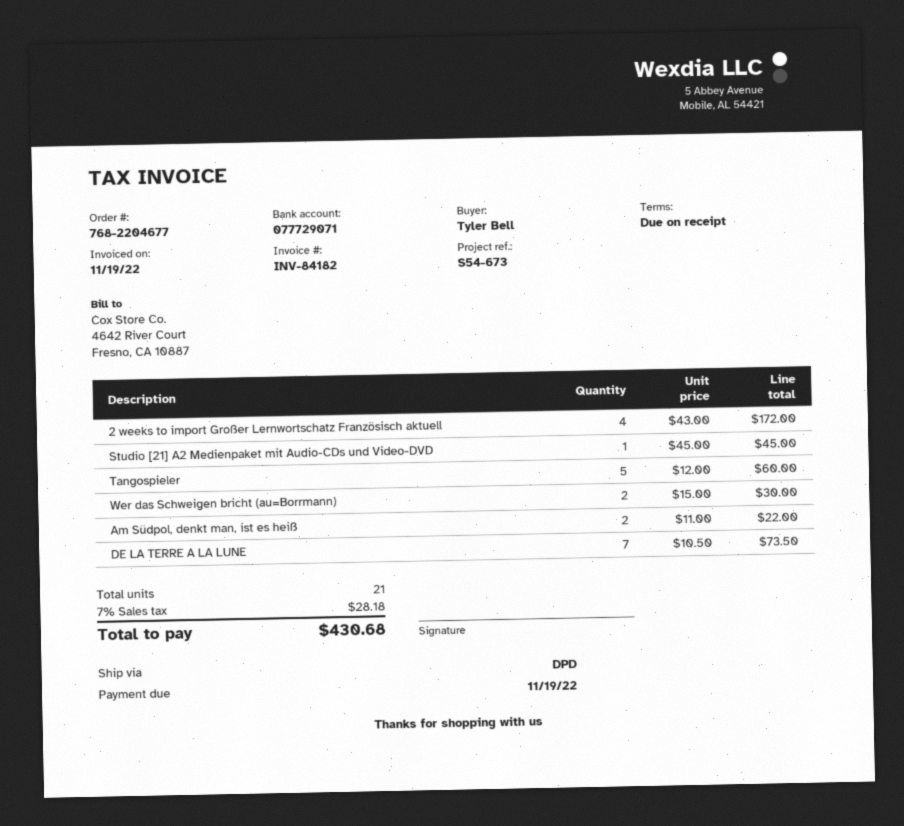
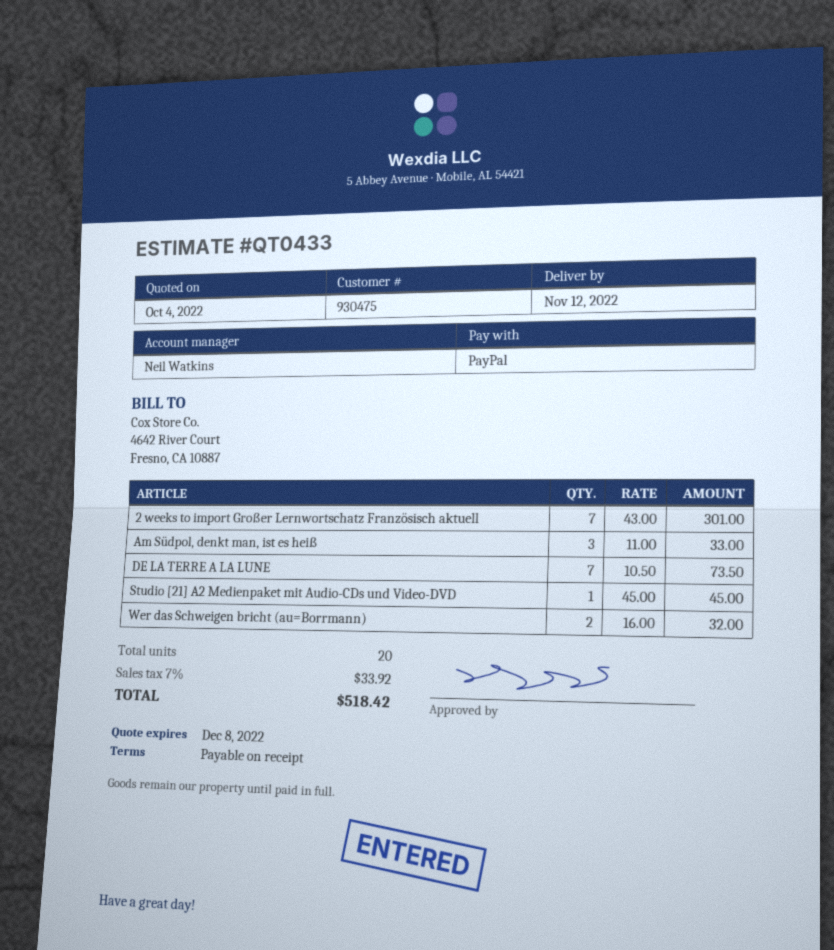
2 weeks to import Großer Lernwortschatz Französisch aktuell: 4 x 43.00 = 172.00 -> 7 x 43.00 = 301.00
Tangospieler: 5 x 12.00 = 60.00 -> none
Wer das Schweigen bricht (au=Borrmann): 2 x 15.00 = 30.00 -> 2 x 16.00 = 32.00
Am Südpol, denkt man, ist es heiß: 2 x 11.00 = 22.00 -> 3 x 11.00 = 33.00
total quantity: 21 -> 20
tax: 7% = 28.18 -> 7% = 33.92
total: 430.68 -> 518.42

